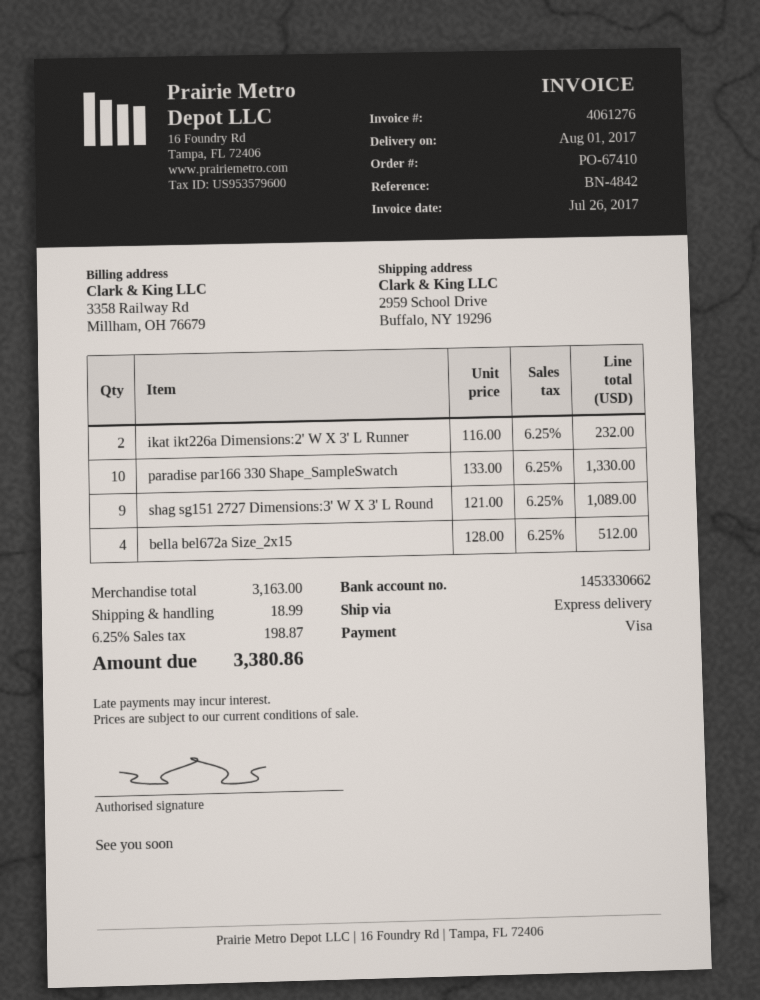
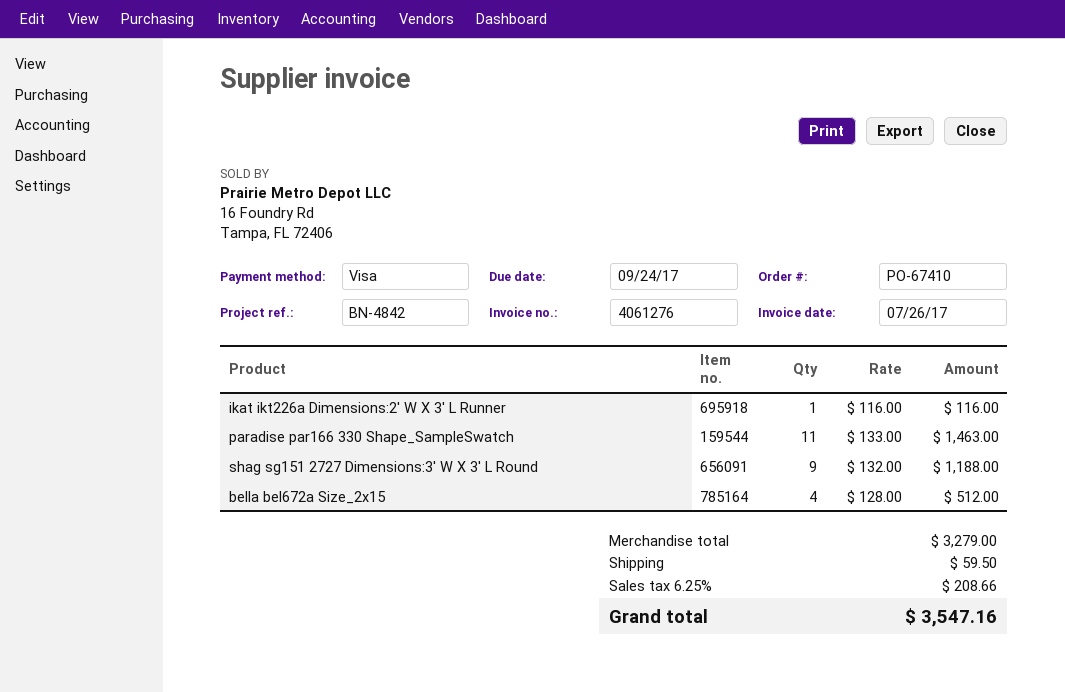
ikat ikt226a Dimensions:2' W X 3' L Runner: 2 x 116.00 = 232.00 -> 1 x 116.00 = 116.00
paradise par166 330 Shape_SampleSwatch: 10 x 133.00 = 1330.00 -> 11 x 133.00 = 1463.00
shag sg151 2727 Dimensions:3' W X 3' L Round: 9 x 121.00 = 1089.00 -> 9 x 132.00 = 1188.00
subtotal: 3163.00 -> 3279.00
shipping: 18.99 -> 59.50
tax: 6.25% = 198.87 -> 6.25% = 208.66
total: 3380.86 -> 3547.16

